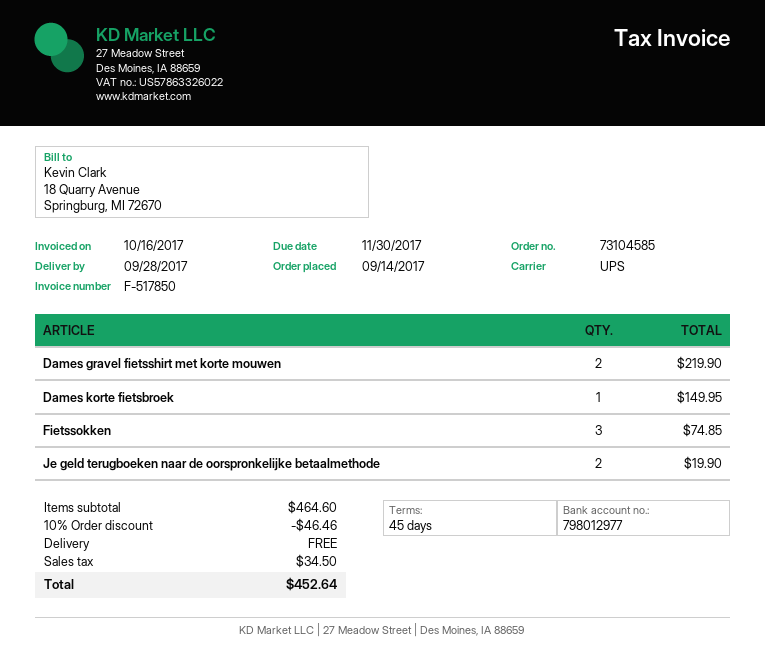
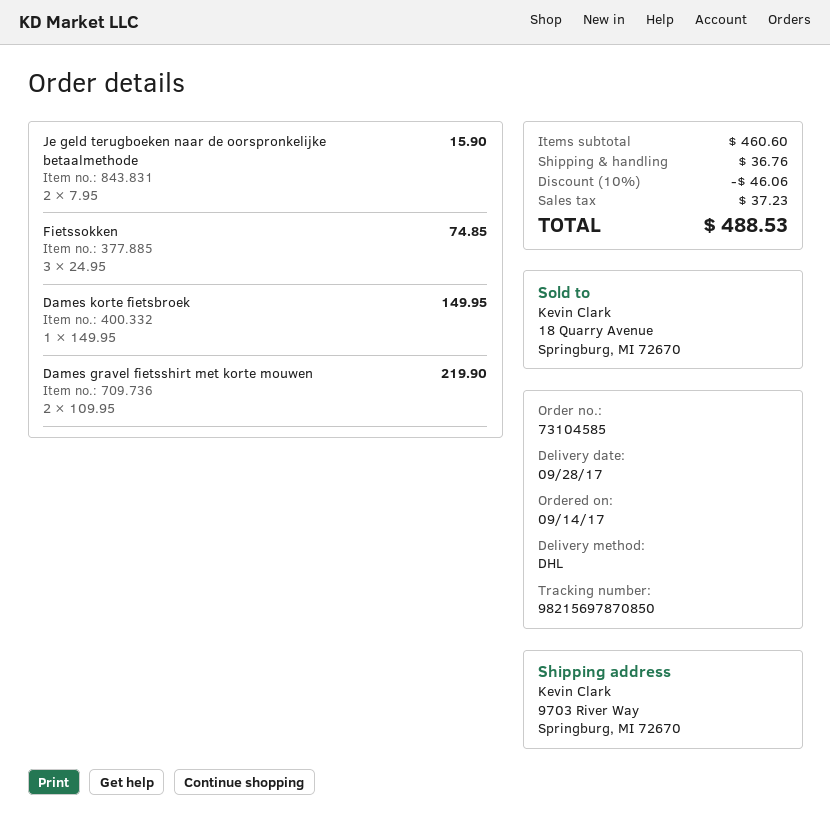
shipping method: UPS -> DHL
Je geld terugboeken naar de oorspronkelijke betaalmethode: 2 for 19.90 -> 2 for 15.90
subtotal: 464.60 -> 460.60
discount: 10% = 46.46 -> 10% = 46.06
shipping: 0.00 -> 36.76
tax: 34.50 -> 37.23
total: 452.64 -> 488.53

